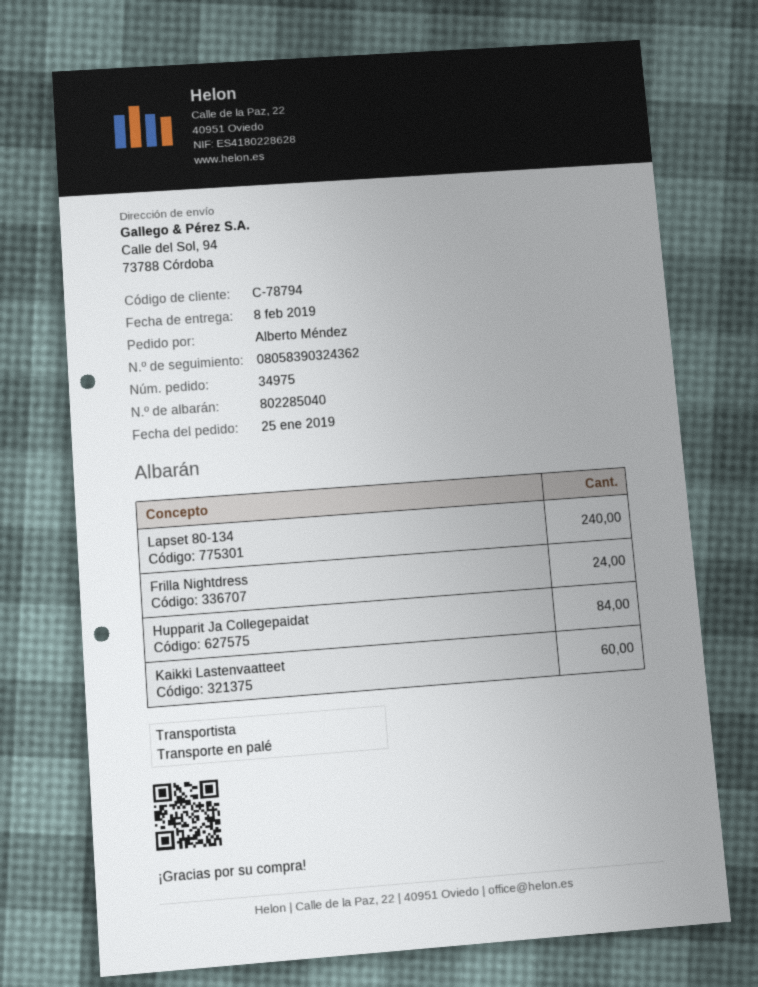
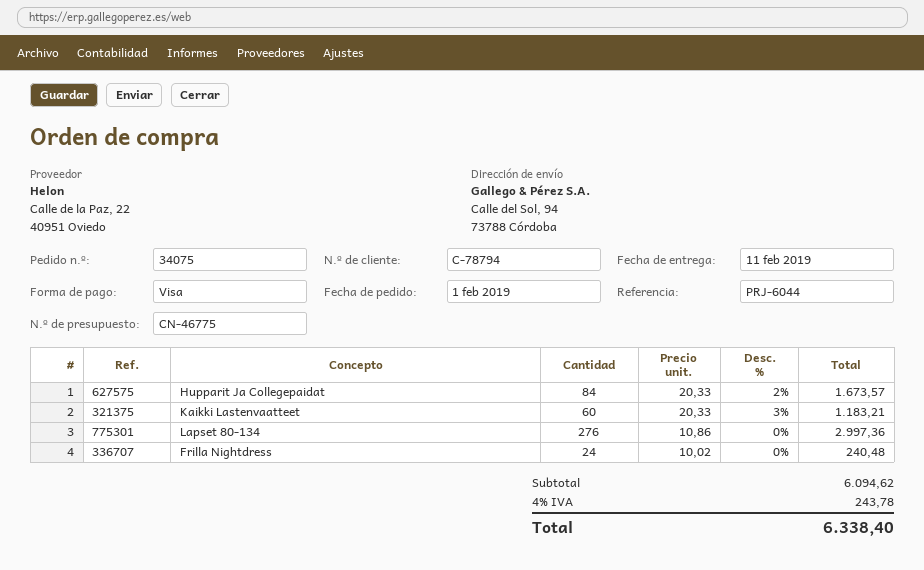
order number: 34975 -> 34075
order date: 2019-01-25 -> 2019-02-01
delivery date: 2019-02-08 -> 2019-02-11
Lapset 80-134: 240 -> 276

